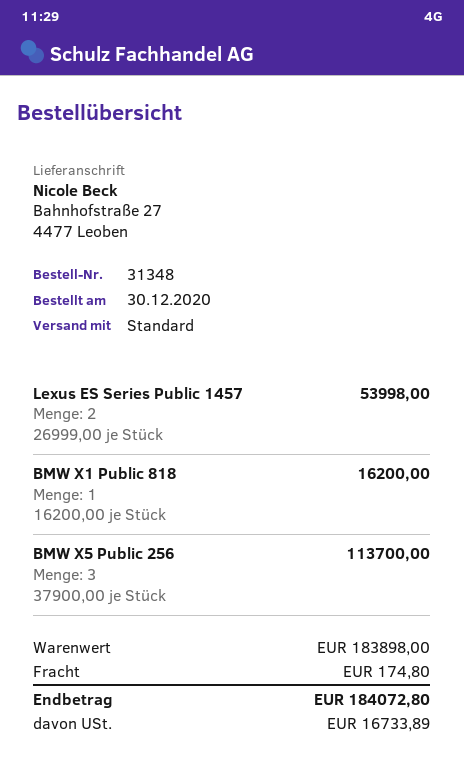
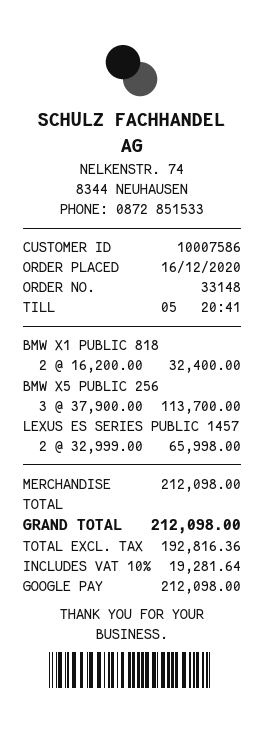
order number: 31348 -> 33148
order date: 2020-12-30 -> 2020-12-16
Lexus ES Series Public 1457: 2 x 26999.00 = 53998.00 -> 2 x 32999.00 = 65998.00
BMW X1 Public 818: 1 x 16200.00 = 16200.00 -> 2 x 16200.00 = 32400.00
subtotal: 183898.00 -> 212098.00
shipping: 174.80 -> none
tax: 16733.89 -> 19281.64
total: 184072.80 -> 212098.00

